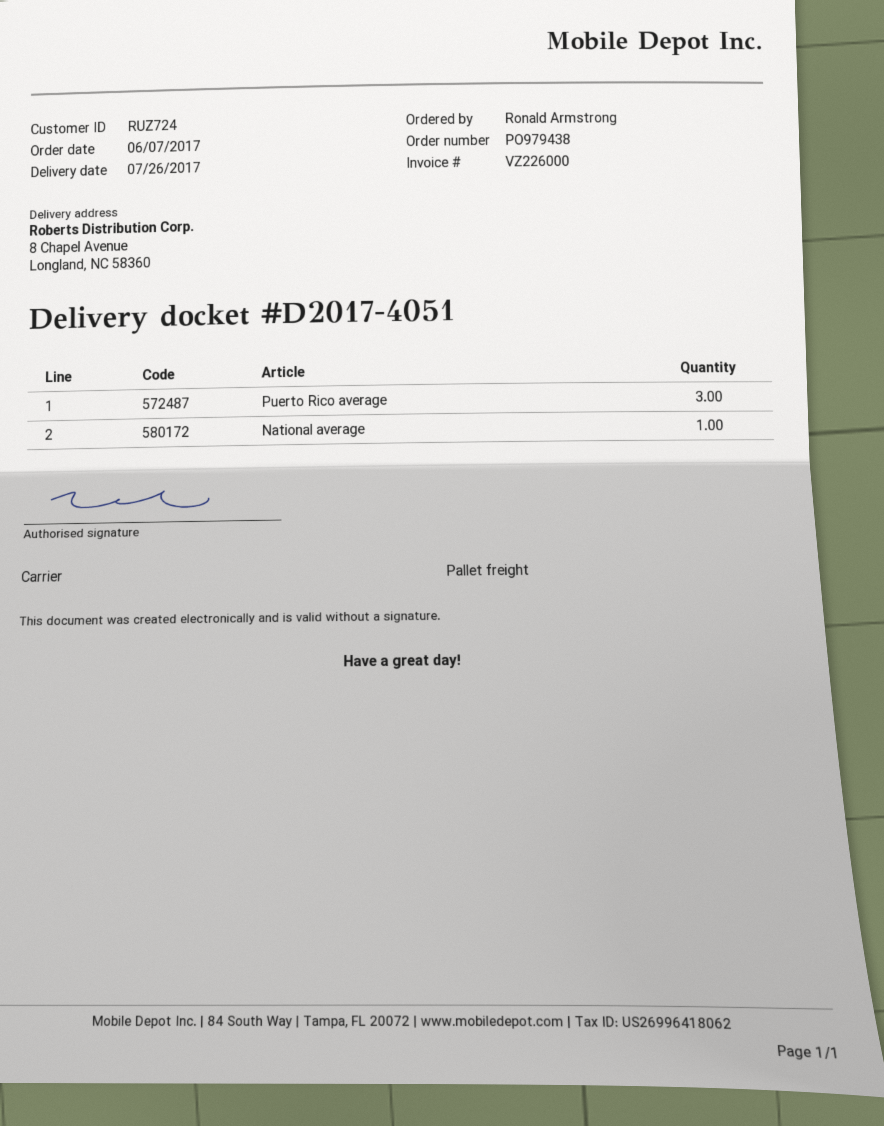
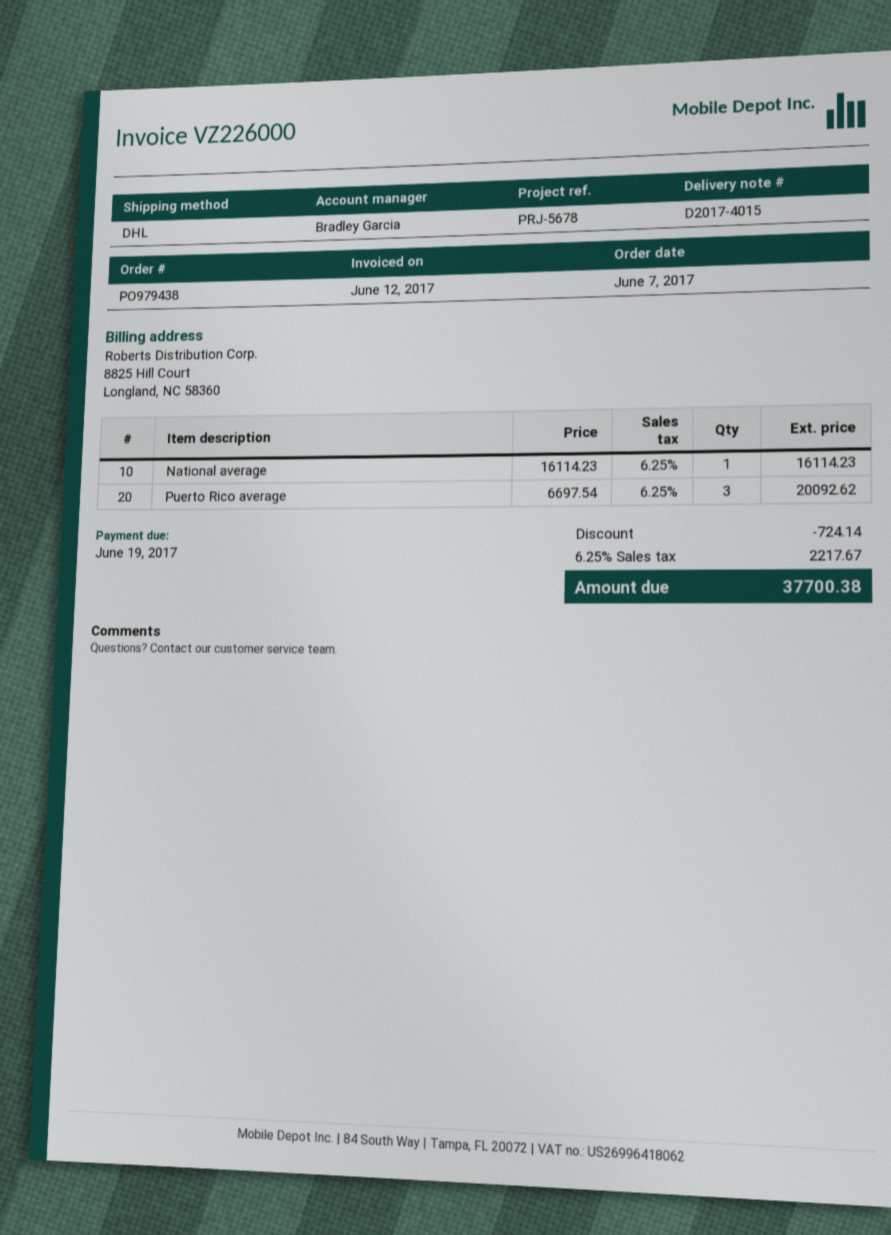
delivery note number: D2017-4051 -> D2017-4015
shipping method: pallet freight -> DHL

